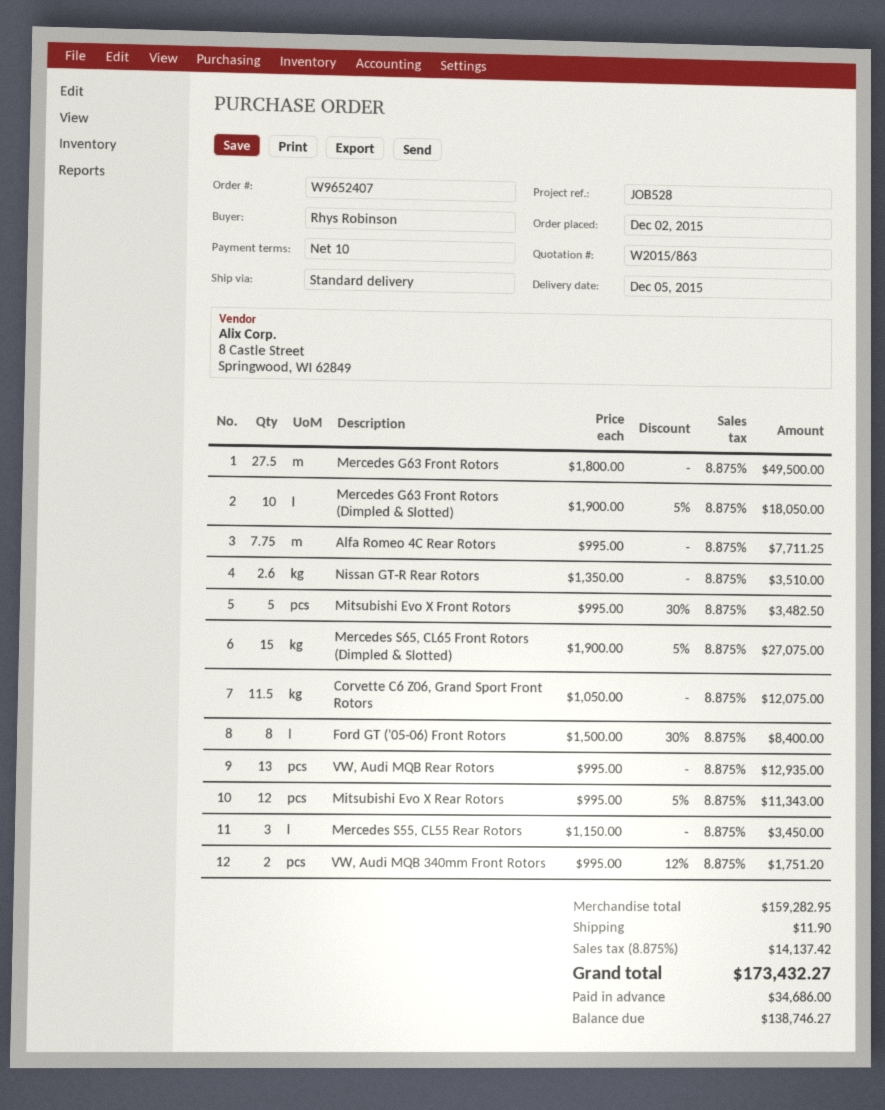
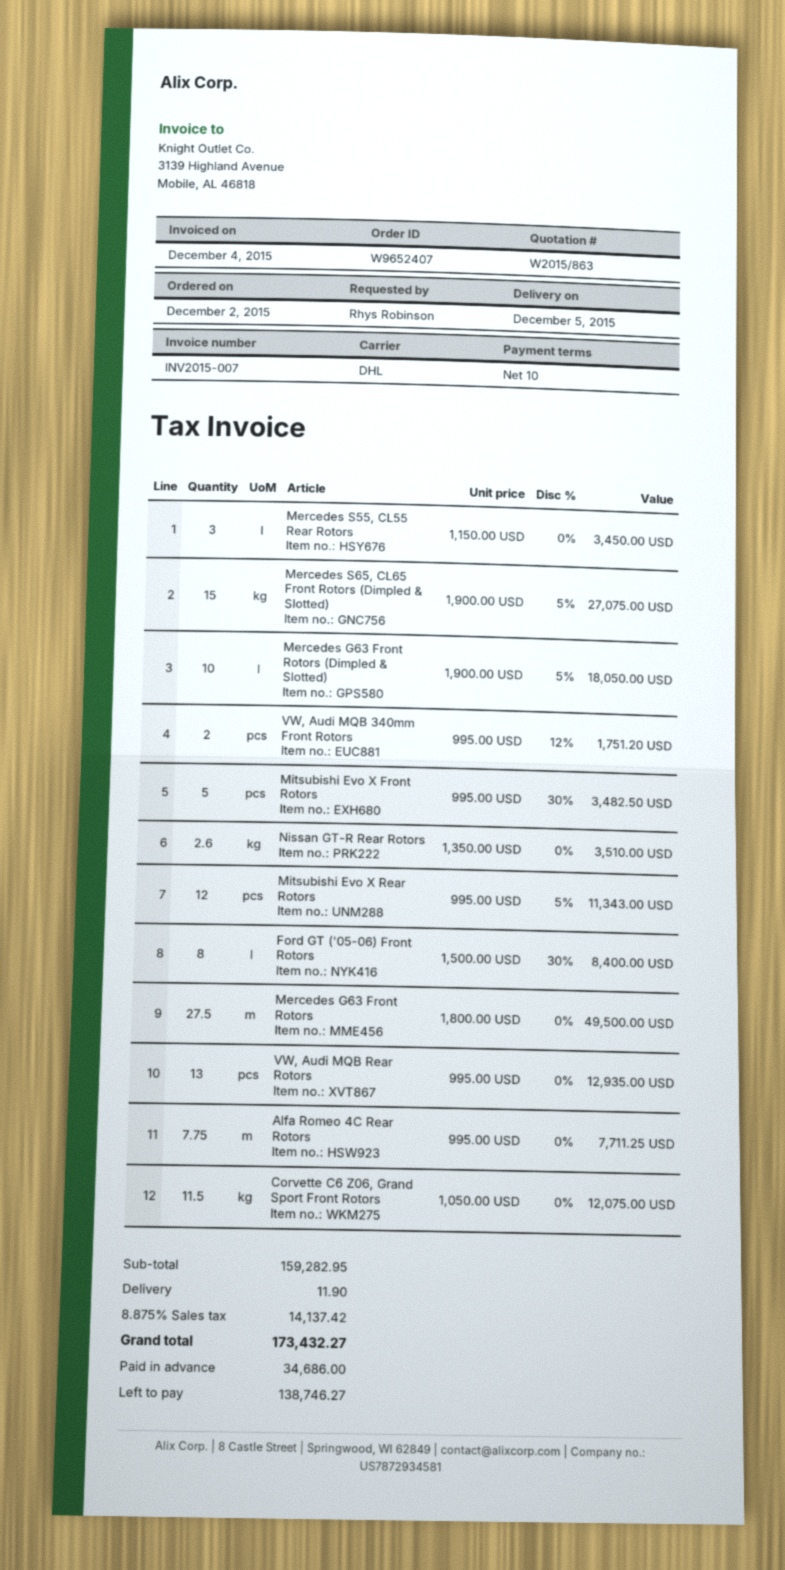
shipping method: standard -> DHL

